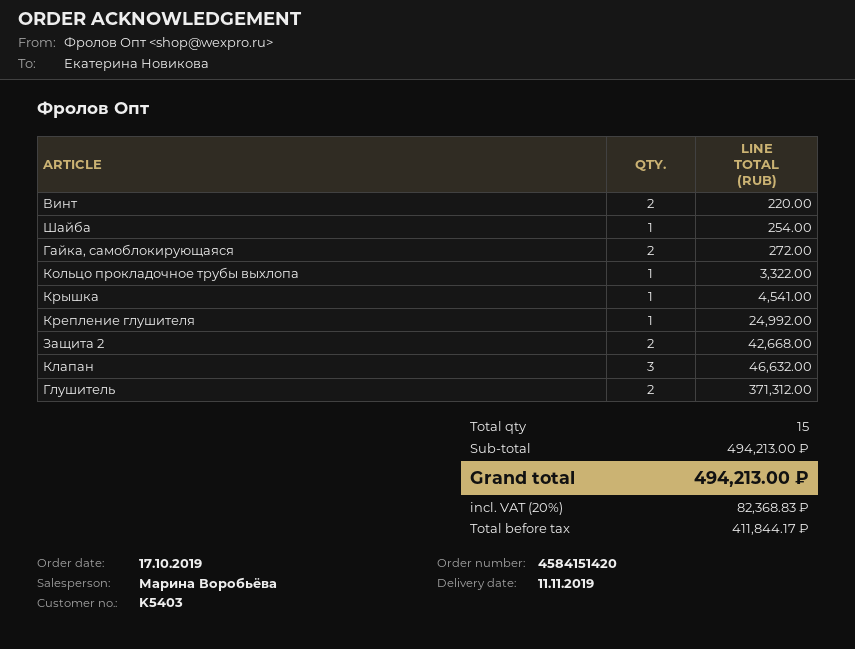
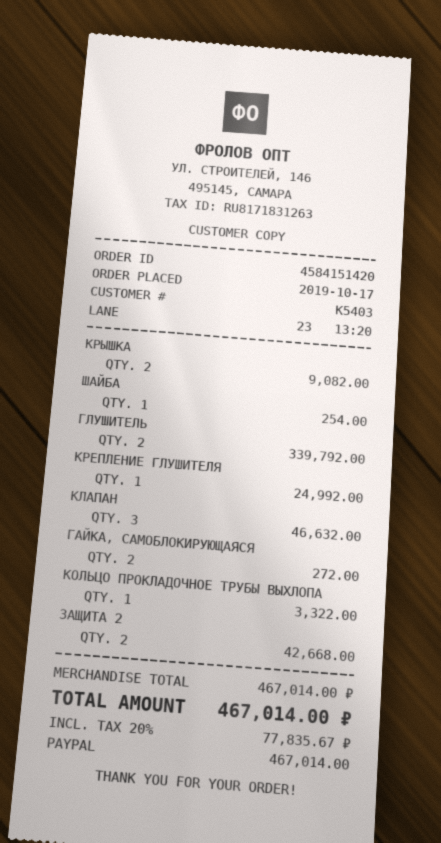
Винт: 2 for 220.00 -> none
Крышка: 1 for 4541.00 -> 2 for 9082.00
Глушитель: 2 for 371312.00 -> 2 for 339792.00
subtotal: 494213.00 -> 467014.00
tax: 20% = 82368.83 -> 20% = 77835.67
total: 494213.00 -> 467014.00

